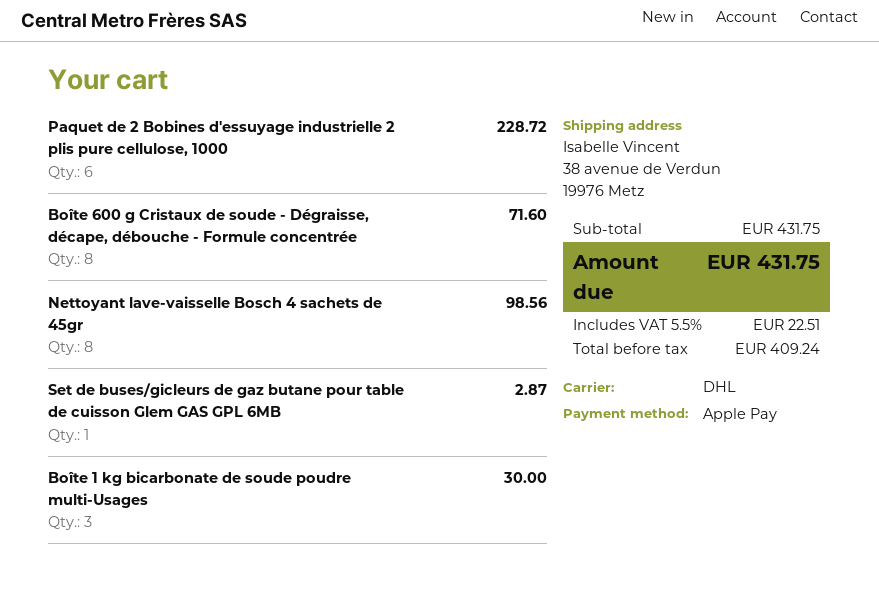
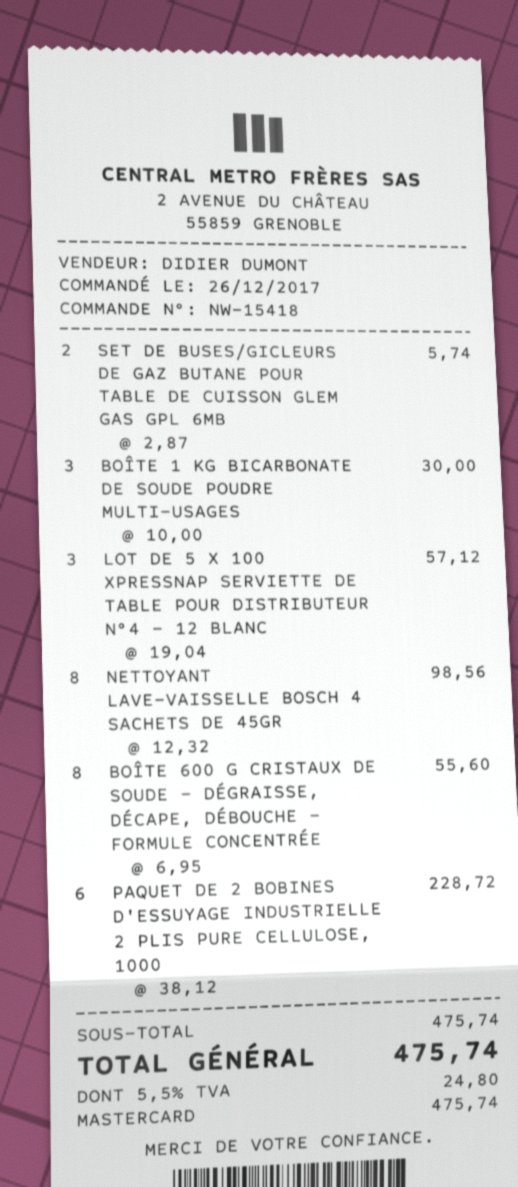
payment method: Apple Pay -> Mastercard
Boîte 600 g Cristaux de soude - Dégraisse, décape, débouche - Formule concentrée: 8 for 71.60 -> 8 for 55.60
Set de buses/gicleurs de gaz butane pour table de cuisson Glem GAS GPL 6MB: 1 for 2.87 -> 2 for 5.74
LOT DE 5 X 100 XPRESSNAP SERVIETTE DE TABLE POUR DISTRIBUTEUR N°4 - 12 BLANC: none -> 3 for 57.12
subtotal: 431.75 -> 475.74
tax: 5.5% = 22.51 -> 5.5% = 24.80
total: 431.75 -> 475.74

